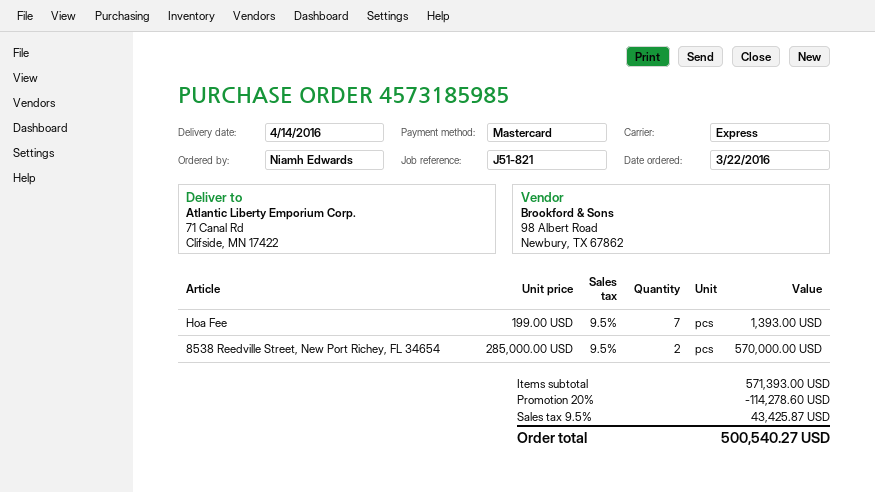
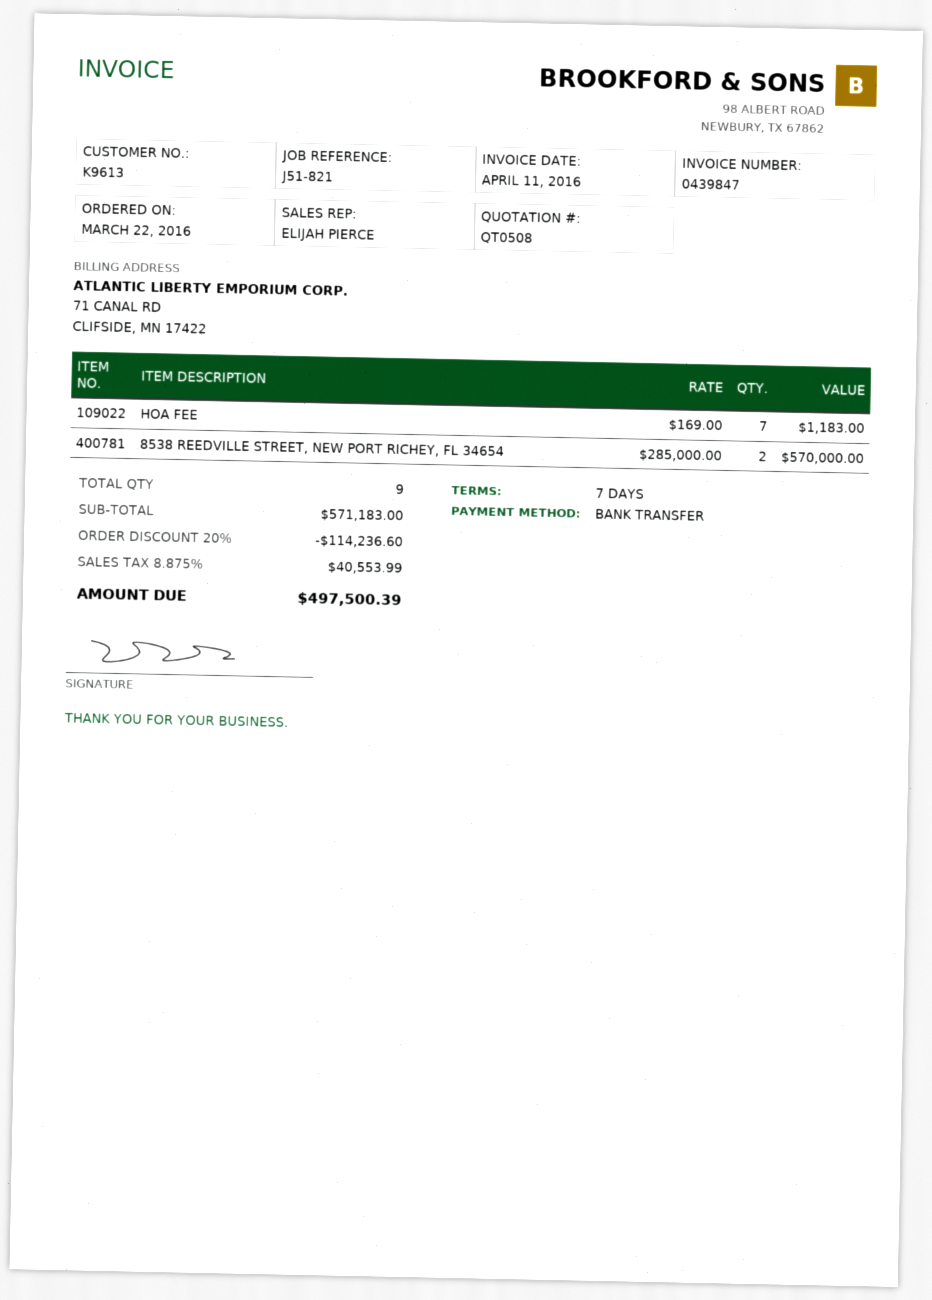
payment method: Mastercard -> bank transfer
Hoa Fee: 7 x 199.00 = 1393.00 -> 7 x 169.00 = 1183.00
subtotal: 571393.00 -> 571183.00
discount: 20% = 114278.60 -> 20% = 114236.60
tax: 9.5% = 43425.87 -> 8.875% = 40553.99
total: 500540.27 -> 497500.39

